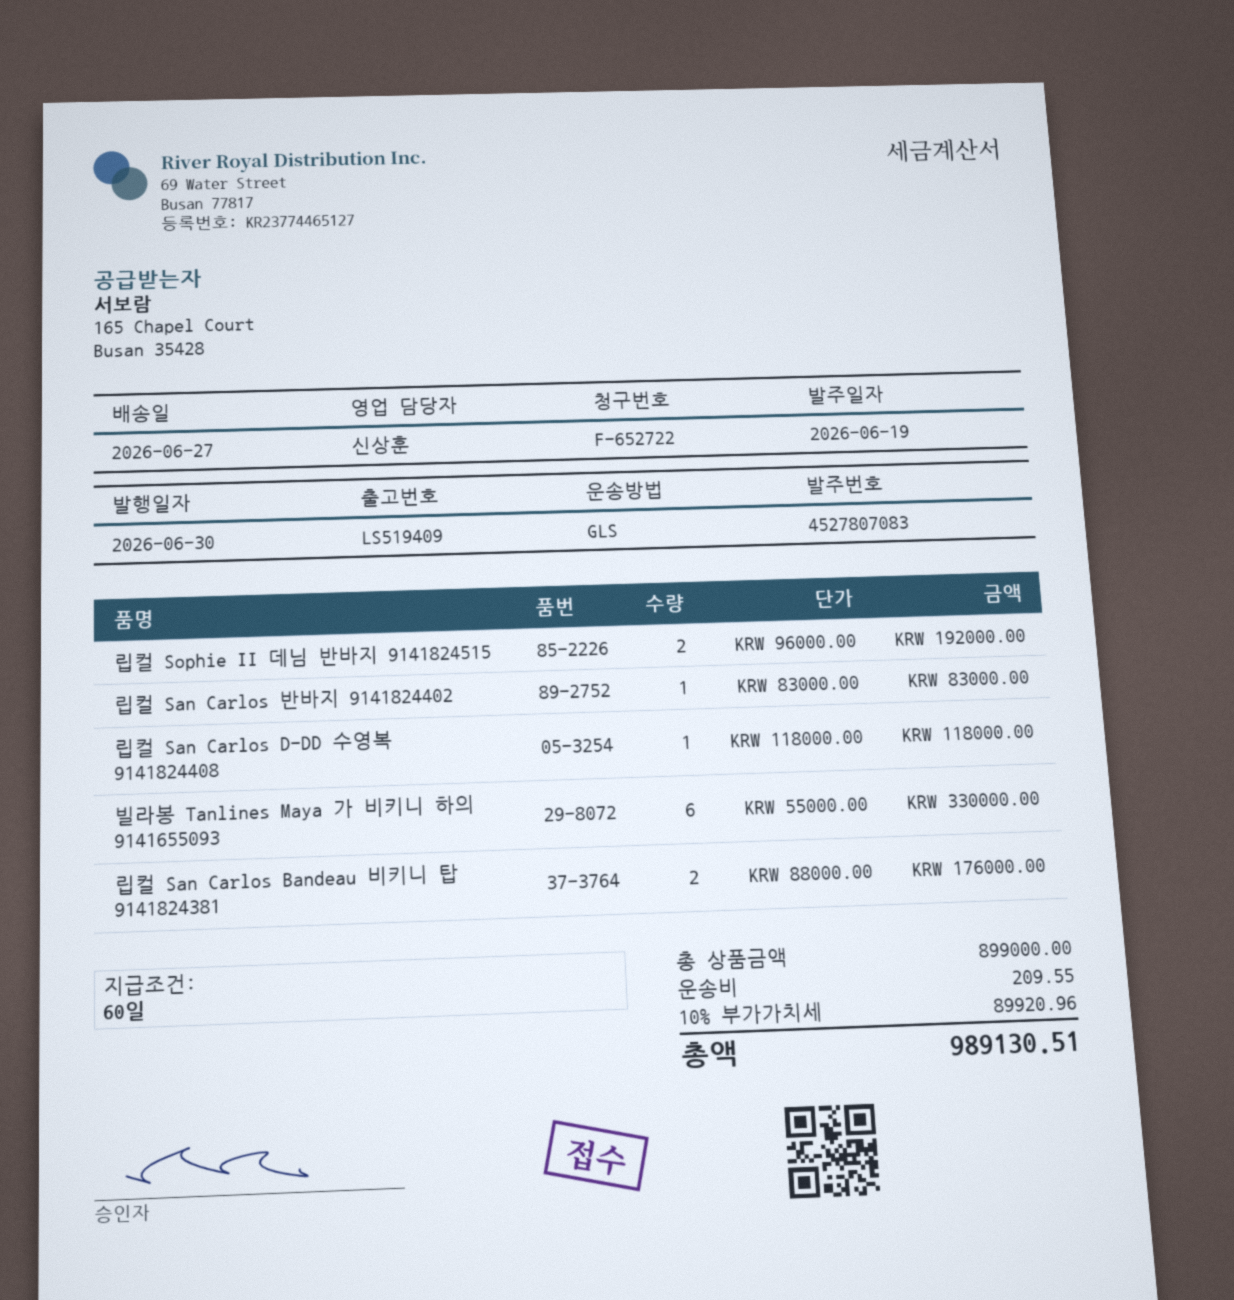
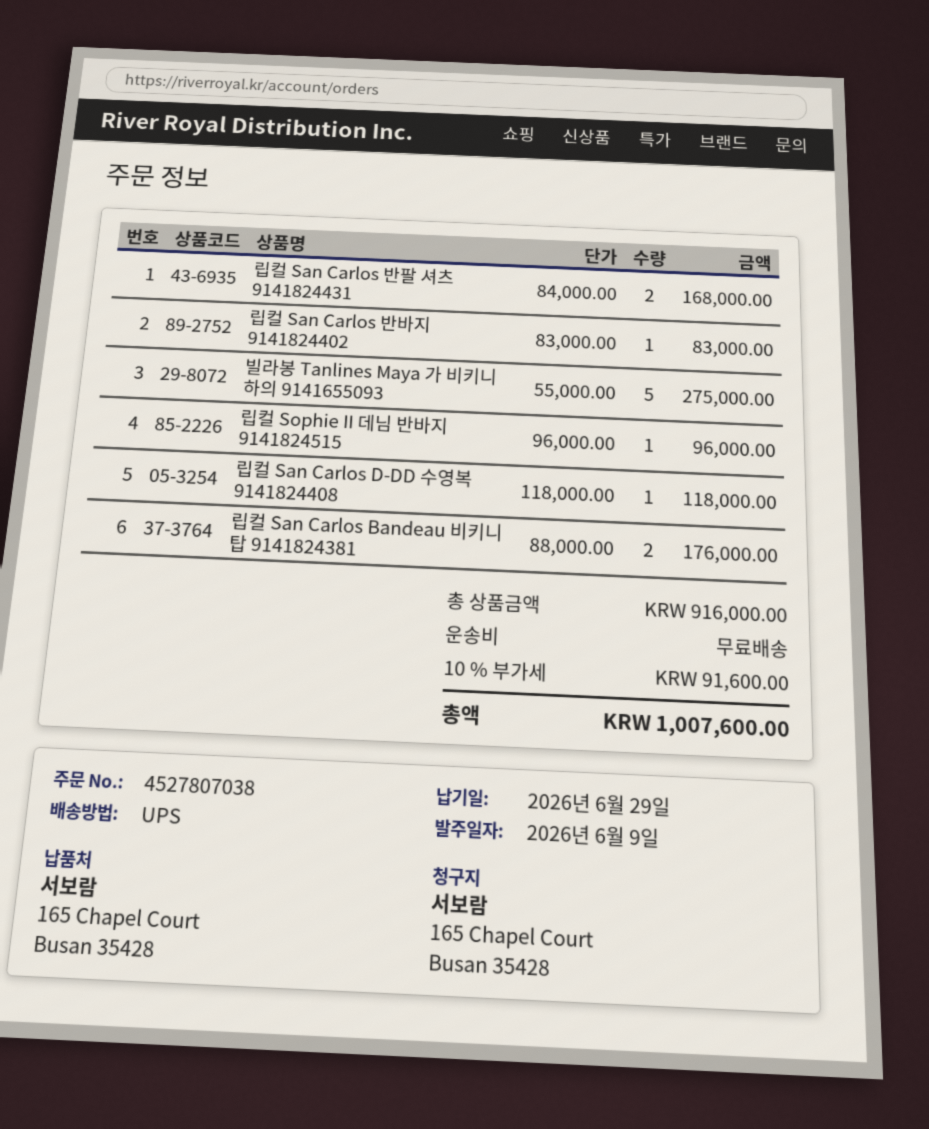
order number: 4527807083 -> 4527807038
order date: 2026-06-19 -> 2026-06-09
delivery date: 2026-06-27 -> 2026-06-29
shipping method: GLS -> UPS
립컬 Sophie II 데님 반바지 9141824515: 2 x 96000.00 = 192000.00 -> 1 x 96000.00 = 96000.00
빌라봉 Tanlines Maya 가 비키니 하의 9141655093: 6 x 55000.00 = 330000.00 -> 5 x 55000.00 = 275000.00
립컬 San Carlos 반팔 셔츠 9141824431: none -> 2 x 84000.00 = 168000.00
subtotal: 899000.00 -> 916000.00
shipping: 209.55 -> 0.00
tax: 10% = 89920.96 -> 10% = 91600.00
total: 989130.51 -> 1007600.00

